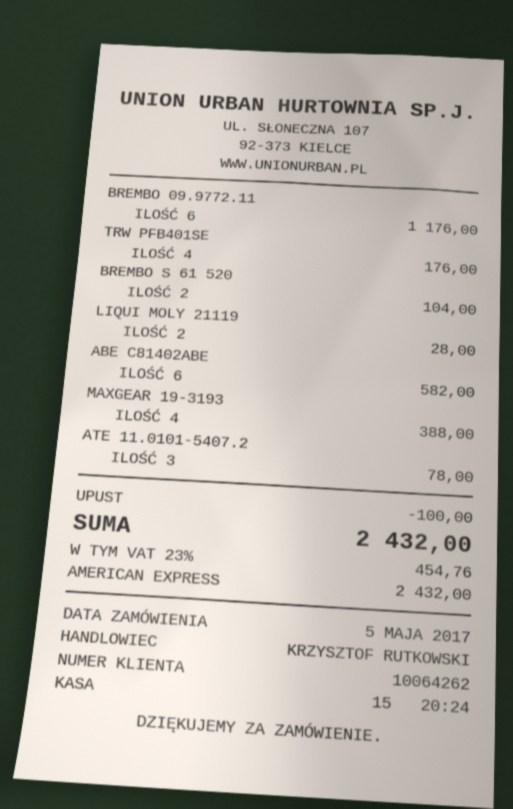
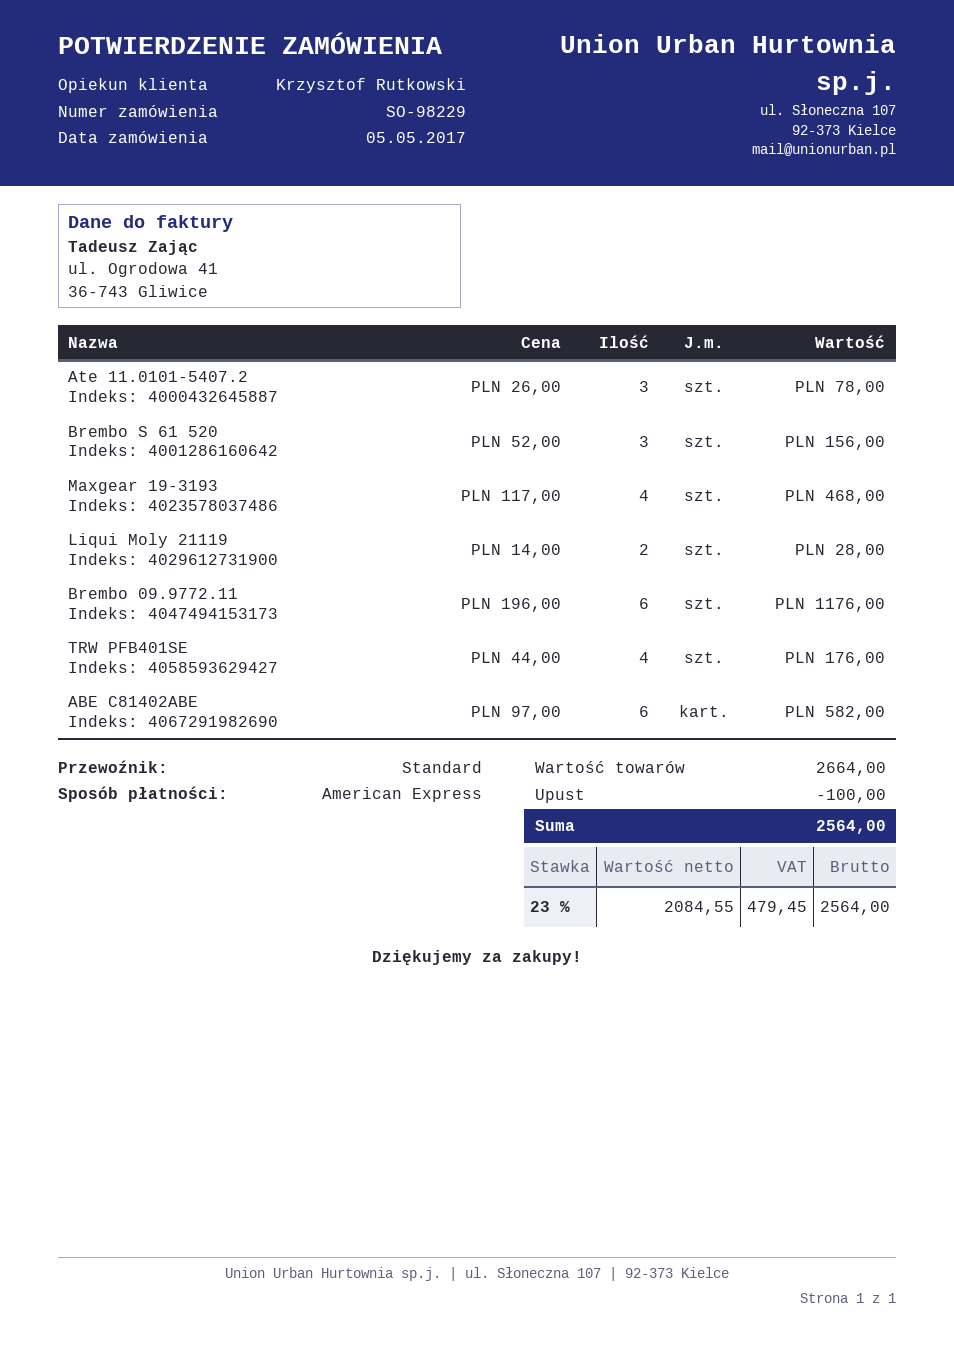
BREMBO S 61 520: 2 for 104.00 -> 3 for 156.00
MAXGEAR 19-3193: 4 for 388.00 -> 4 for 468.00
tax: 23% = 454.76 -> 23% = 479.45
total: 2432.00 -> 2564.00

